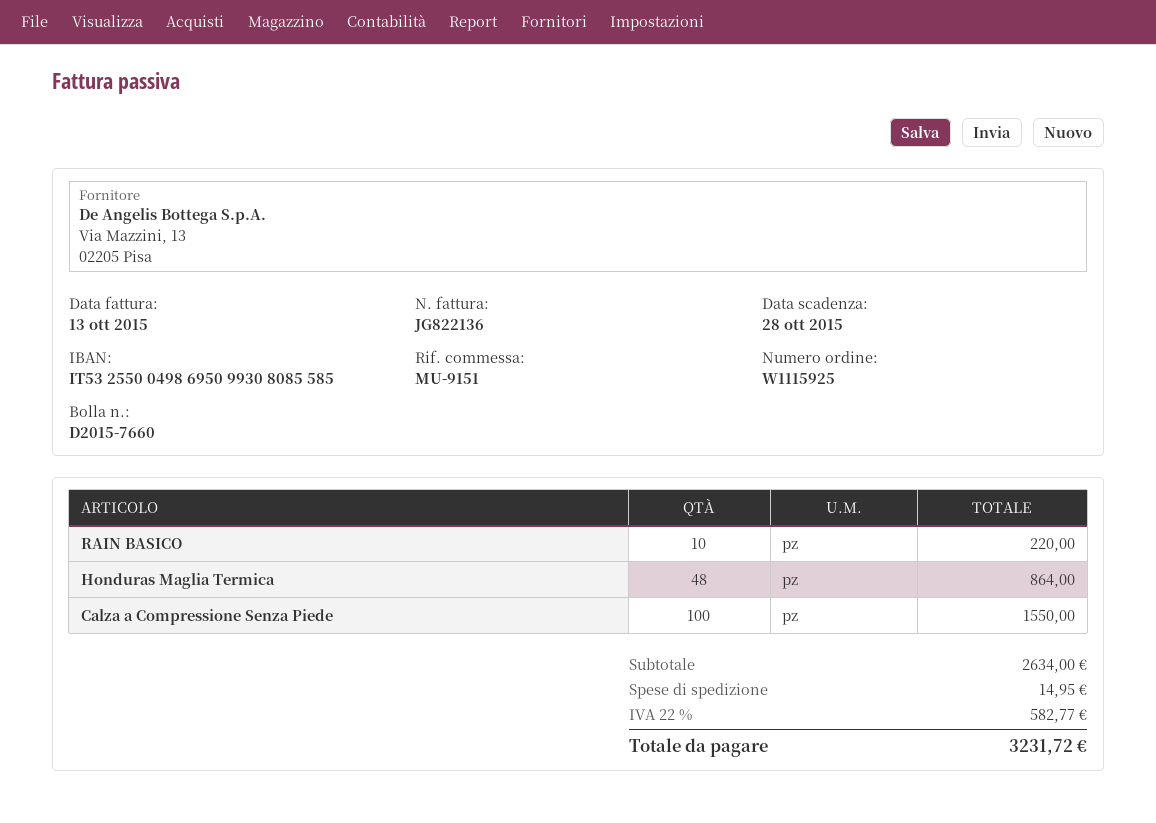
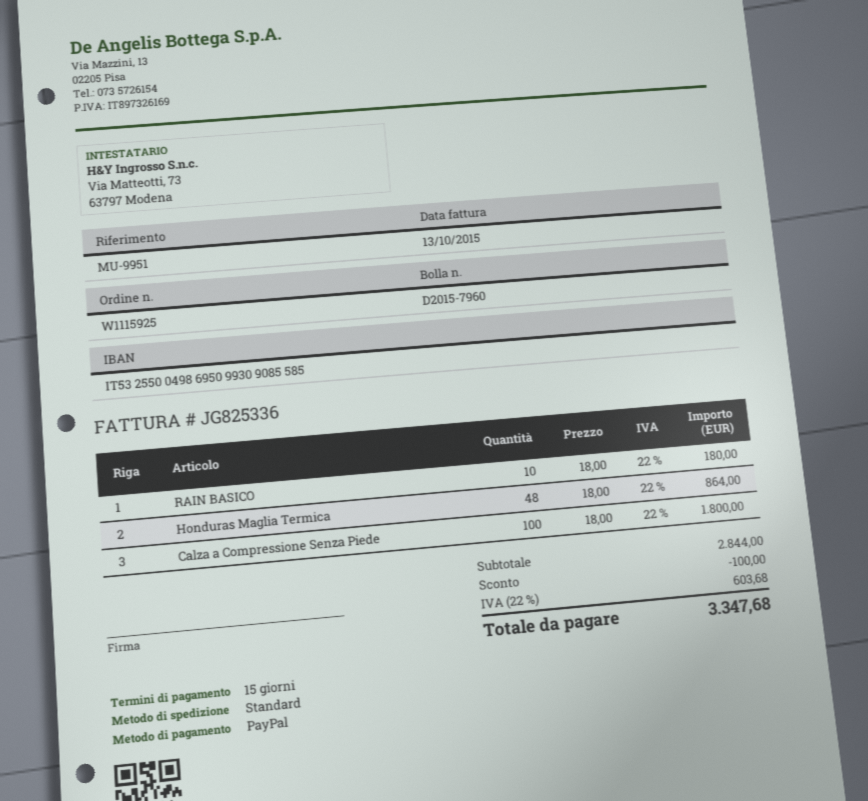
delivery note number: D2015-7660 -> D2015-7960
invoice number: JG822136 -> JG825336
reference: MU-9151 -> MU-9951
bank account: IT5325500498695099308085585 -> IT5325500498695099309085585
RAIN BASICO: 10 for 220.00 -> 10 for 180.00
Calza a Compressione Senza Piede: 100 for 1550.00 -> 100 for 1800.00
subtotal: 2634.00 -> 2844.00
discount: none -> 100.00
shipping: 14.95 -> none
tax: 22% = 582.77 -> 22% = 603.68
total: 3231.72 -> 3347.68

